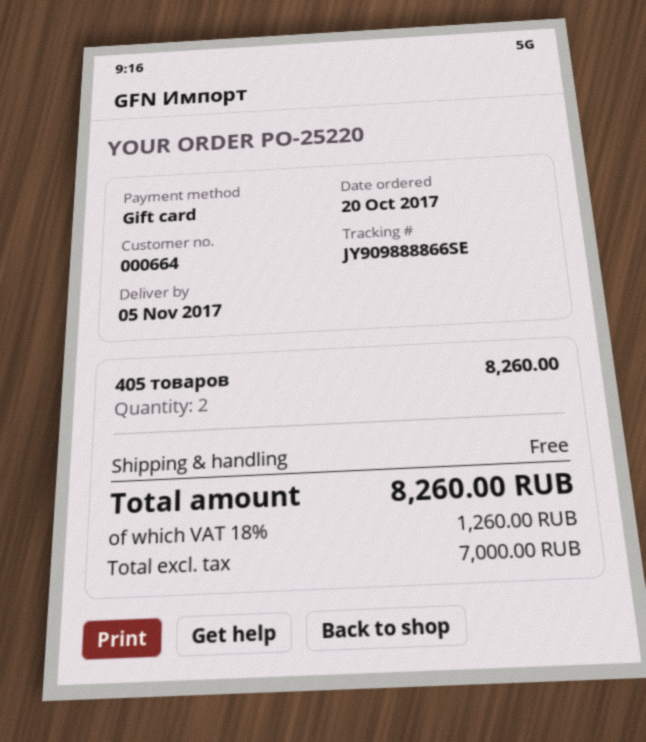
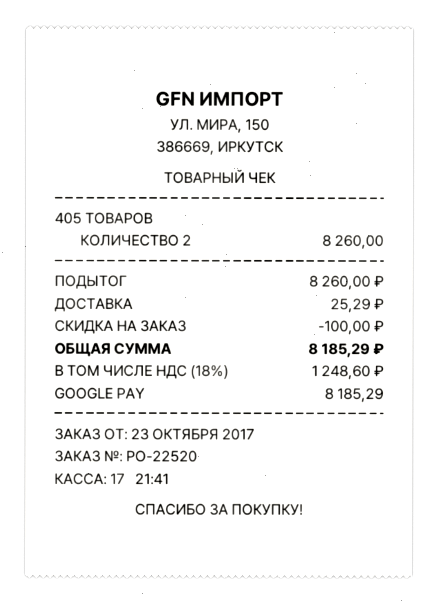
order number: PO-25220 -> PO-22520
order date: 2017-10-20 -> 2017-10-23
payment method: gift card -> Google Pay
discount: none -> 100.00
shipping: 0.00 -> 25.29
tax: 18% = 1260.00 -> 18% = 1248.60
total: 8260.00 -> 8185.29

